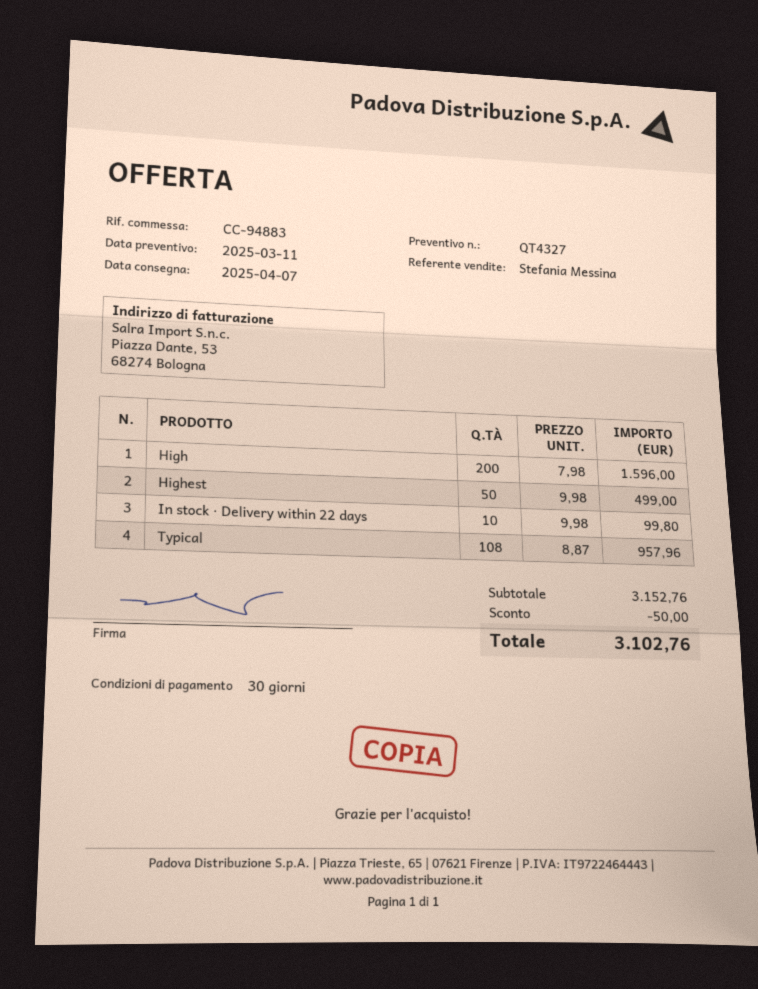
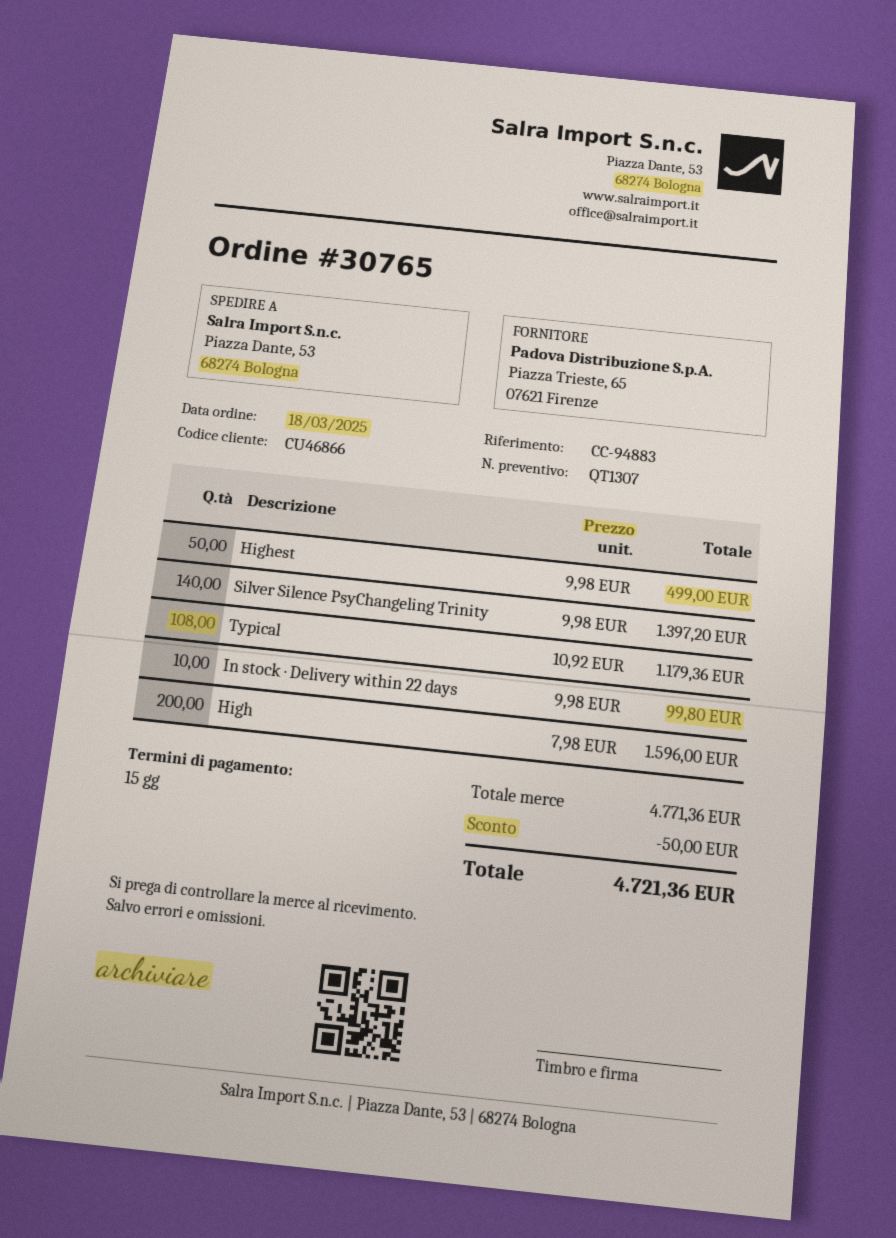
quote number: QT4327 -> QT1307
payment terms: 30 days -> 15 days
Typical: 108 x 8.87 = 957.96 -> 108 x 10.92 = 1179.36
Silver Silence PsyChangeling Trinity: none -> 140 x 9.98 = 1397.20
subtotal: 3152.76 -> 4771.36
total: 3102.76 -> 4721.36

